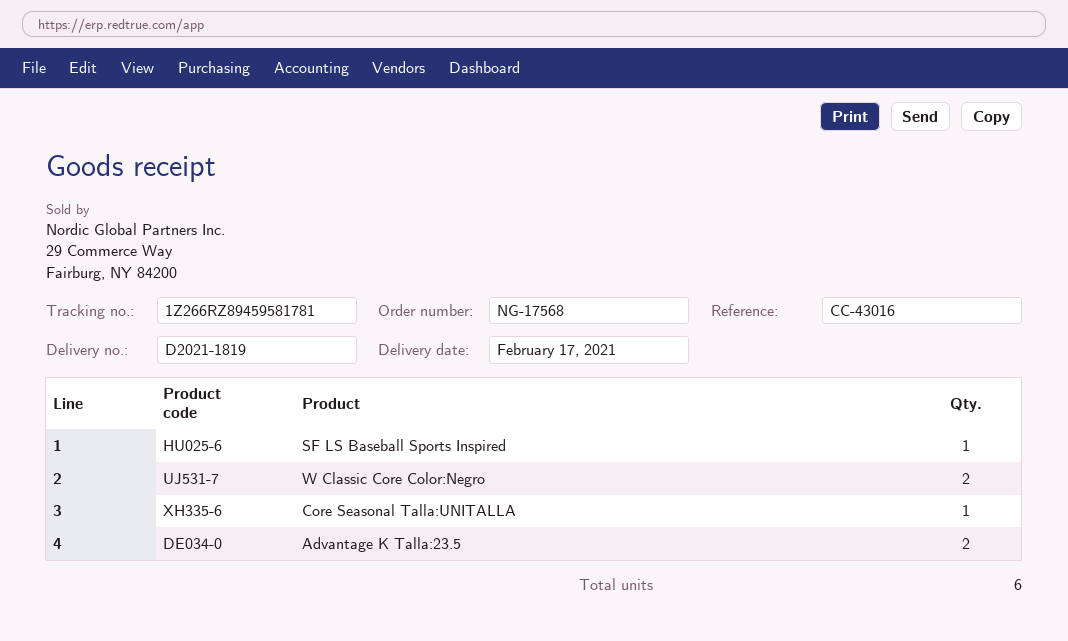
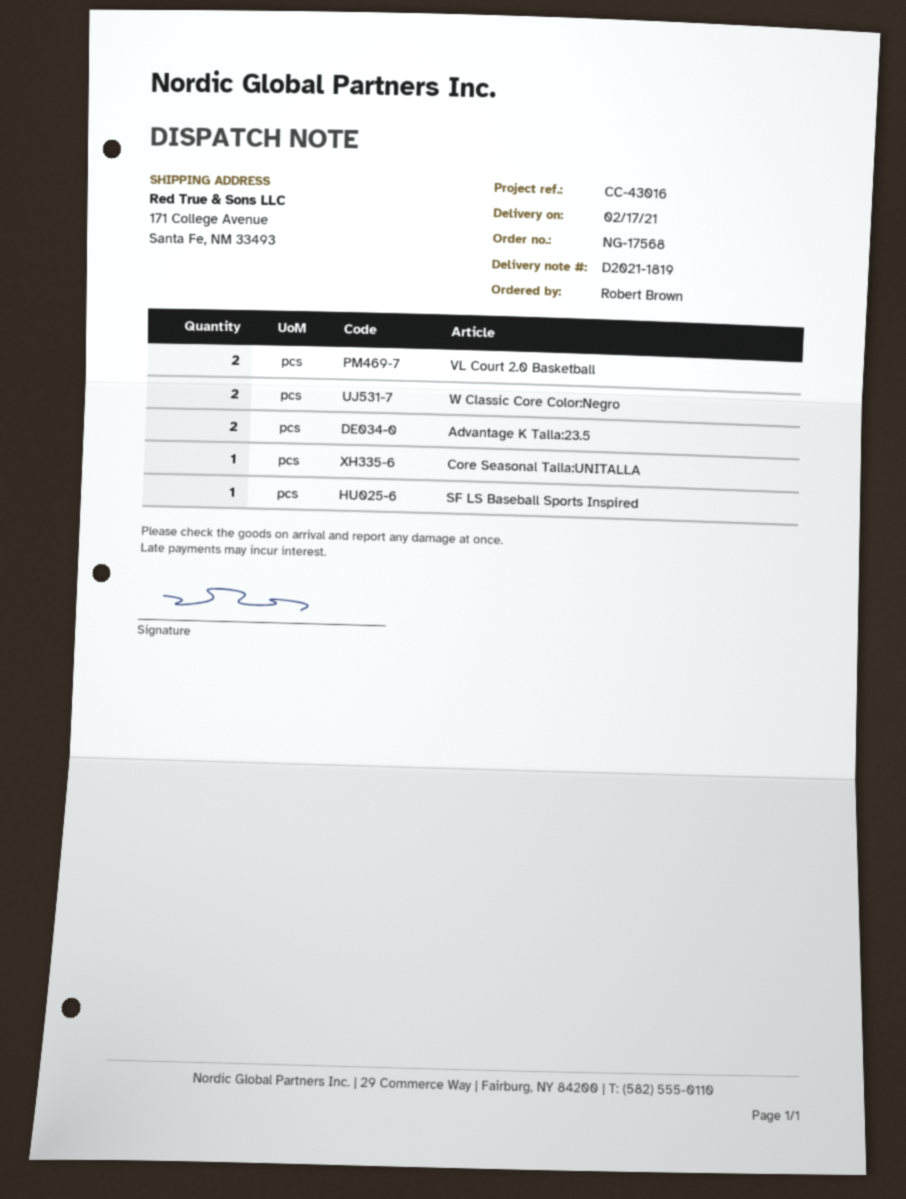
VL Court 2.0 Basketball: none -> 2

